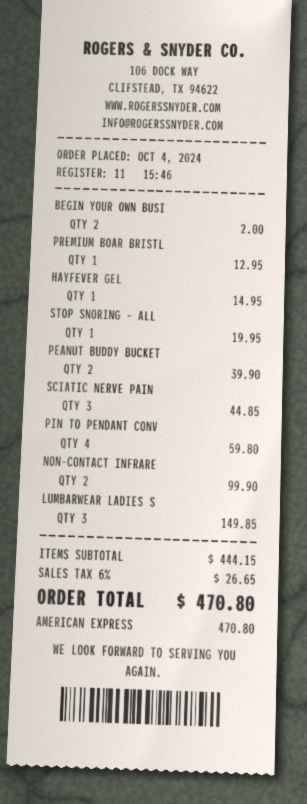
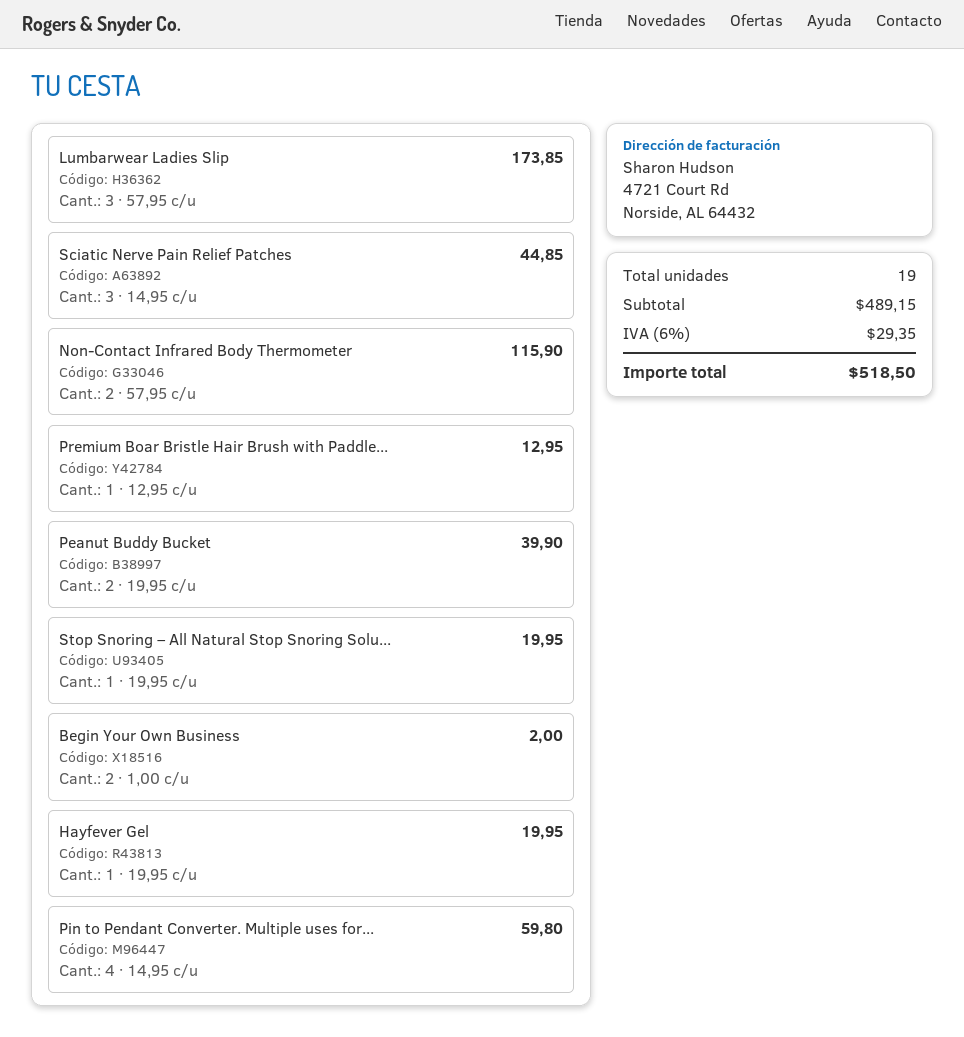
HAYFEVER GEL: 1 for 14.95 -> 1 for 19.95
NON-CONTACT INFRARE: 2 for 99.90 -> 2 for 115.90
LUMBARWEAR LADIES S: 3 for 149.85 -> 3 for 173.85
subtotal: 444.15 -> 489.15
tax: 6% = 26.65 -> 6% = 29.35
total: 470.80 -> 518.50

